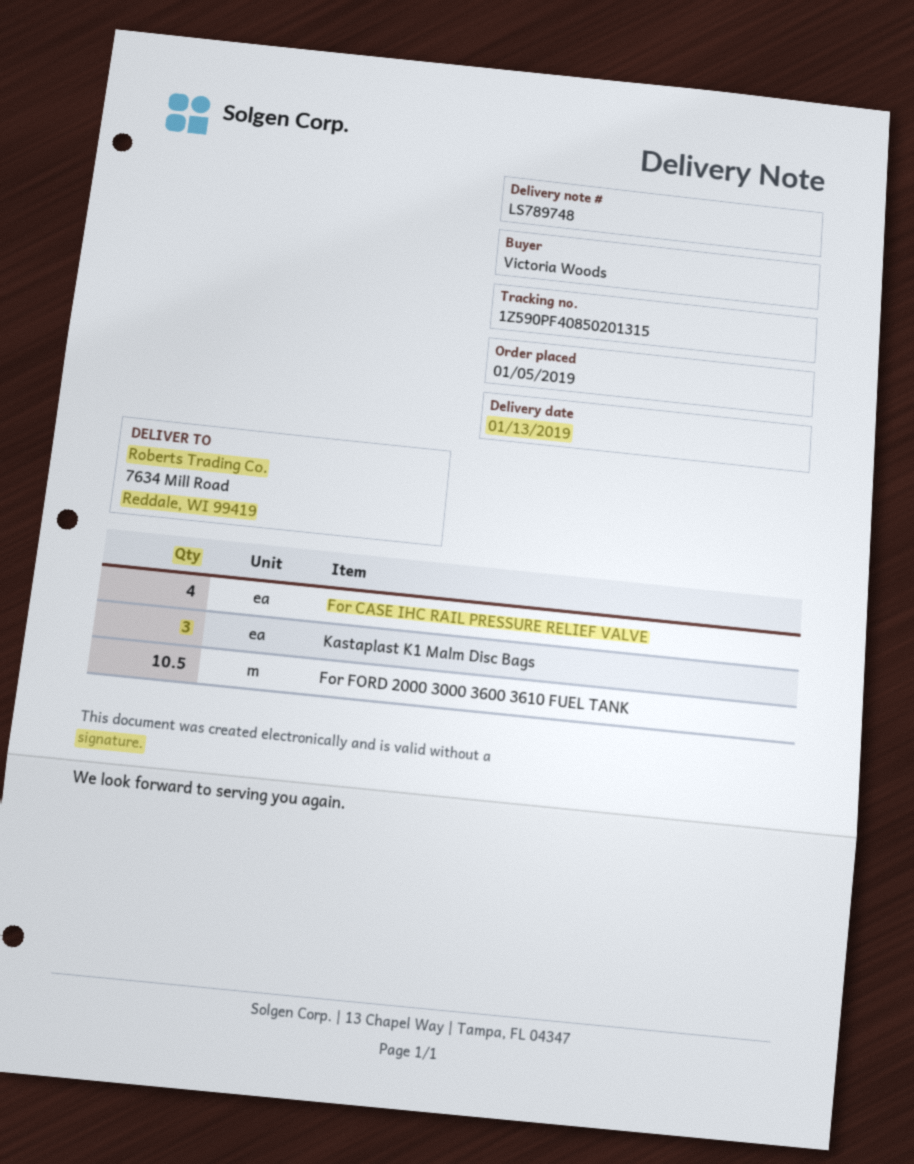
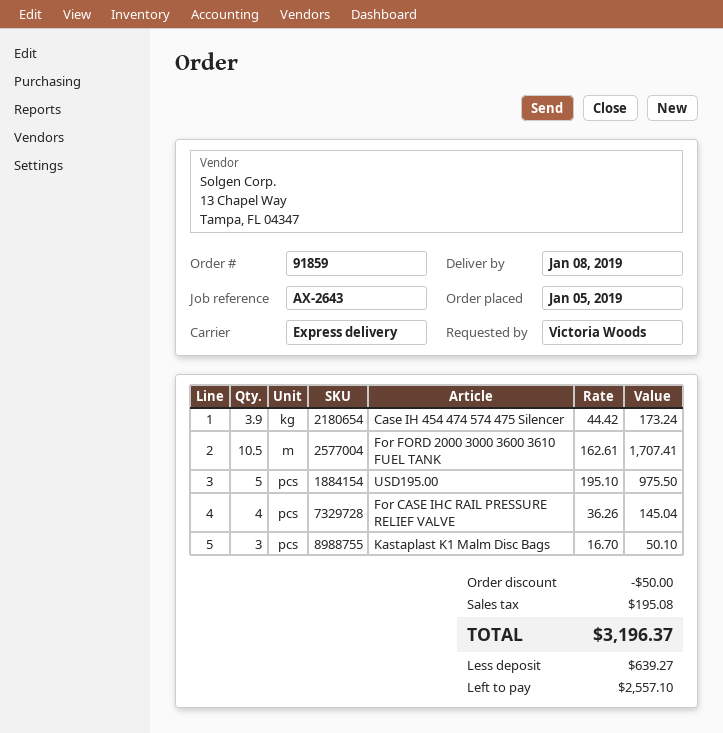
delivery date: 2019-01-13 -> 2019-01-08
Case IH 454 474 574 475 Silencer: none -> 3.9
USD195.00: none -> 5

